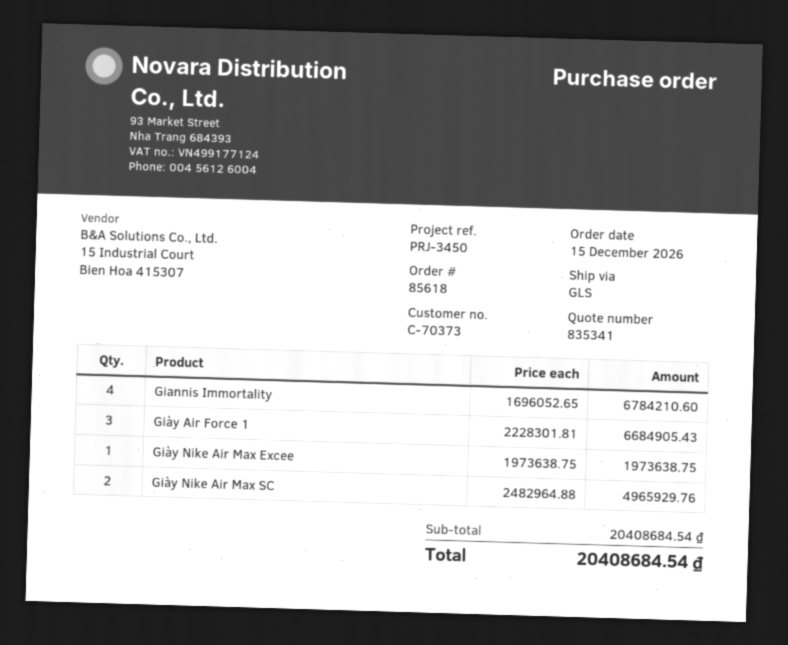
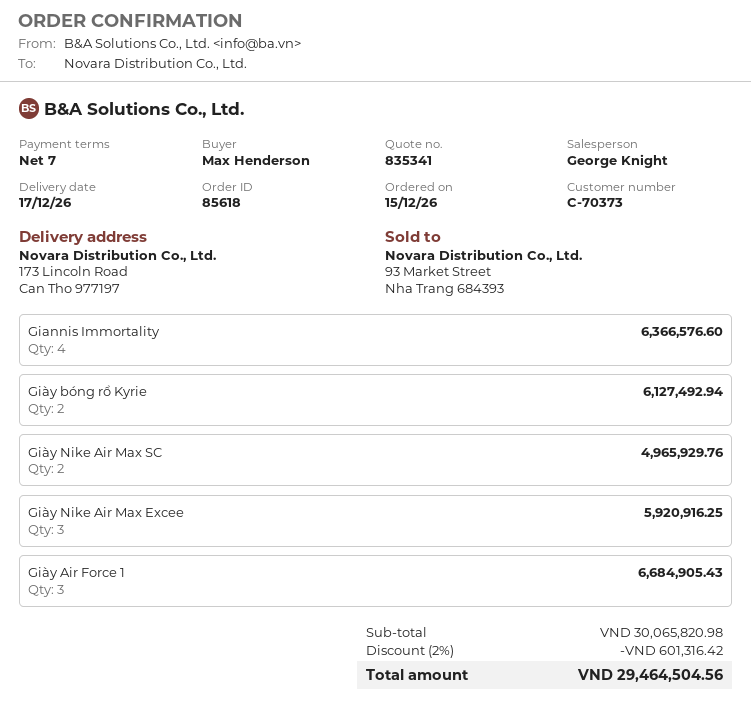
Giannis Immortality: 4 for 6784210.60 -> 4 for 6366576.60
Giày Nike Air Max Excee: 1 for 1973638.75 -> 3 for 5920916.25
Giày bóng rổ Kyrie: none -> 2 for 6127492.94
subtotal: 20408684.54 -> 30065820.98
discount: none -> 2% = 601316.42
total: 20408684.54 -> 29464504.56

